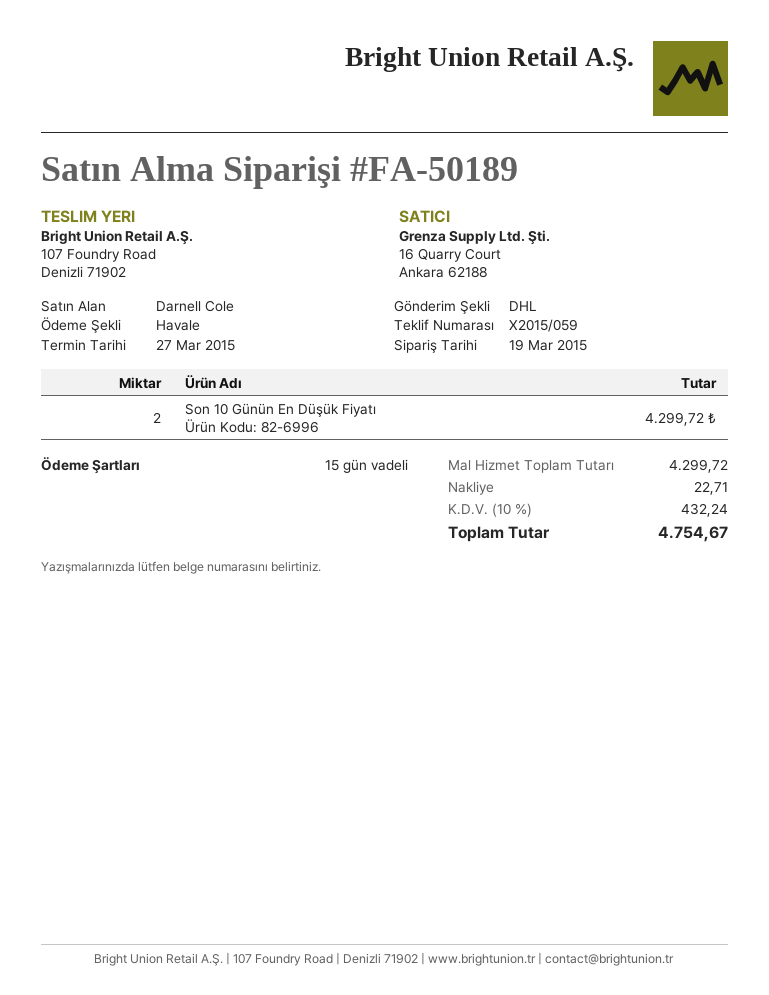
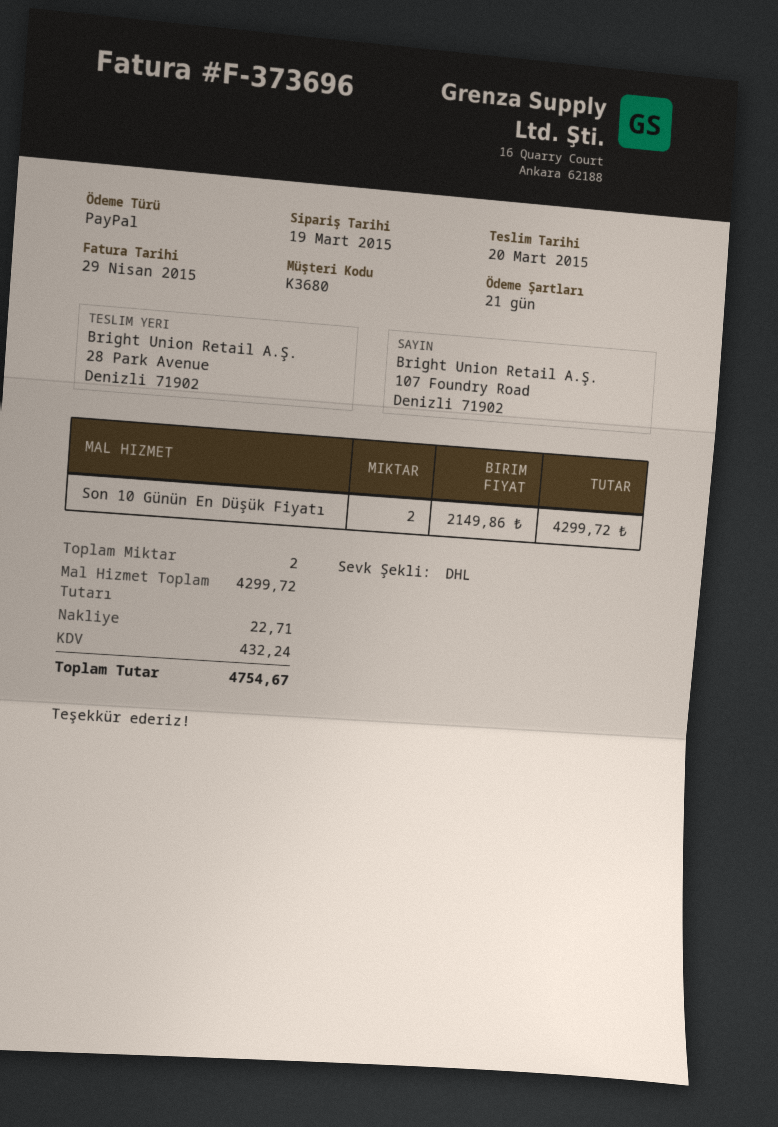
delivery date: 2015-03-27 -> 2015-03-20
payment terms: 15 days -> 21 days
payment method: bank transfer -> PayPal
ship to: 107 Foundry Road, Denizli 71902 -> 28 Park Avenue, Denizli 71902

